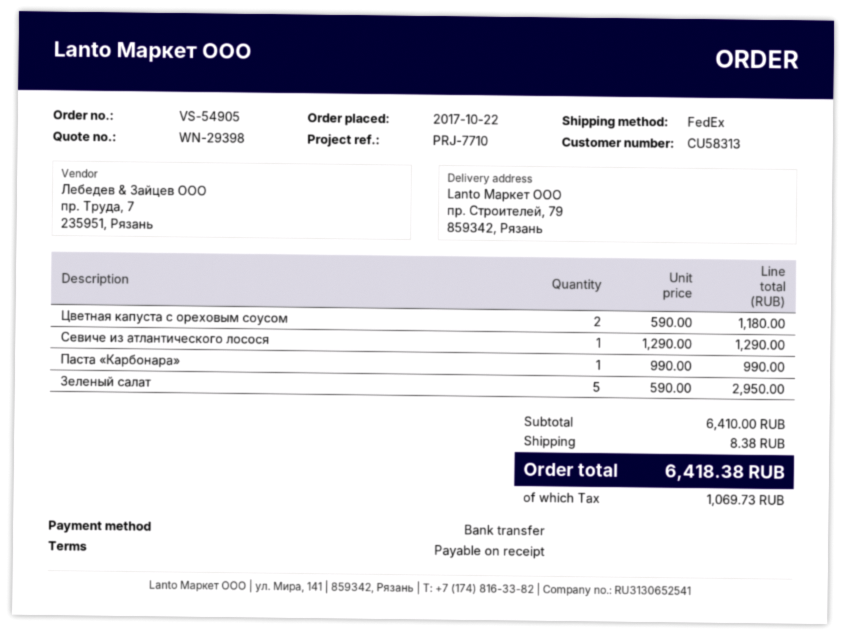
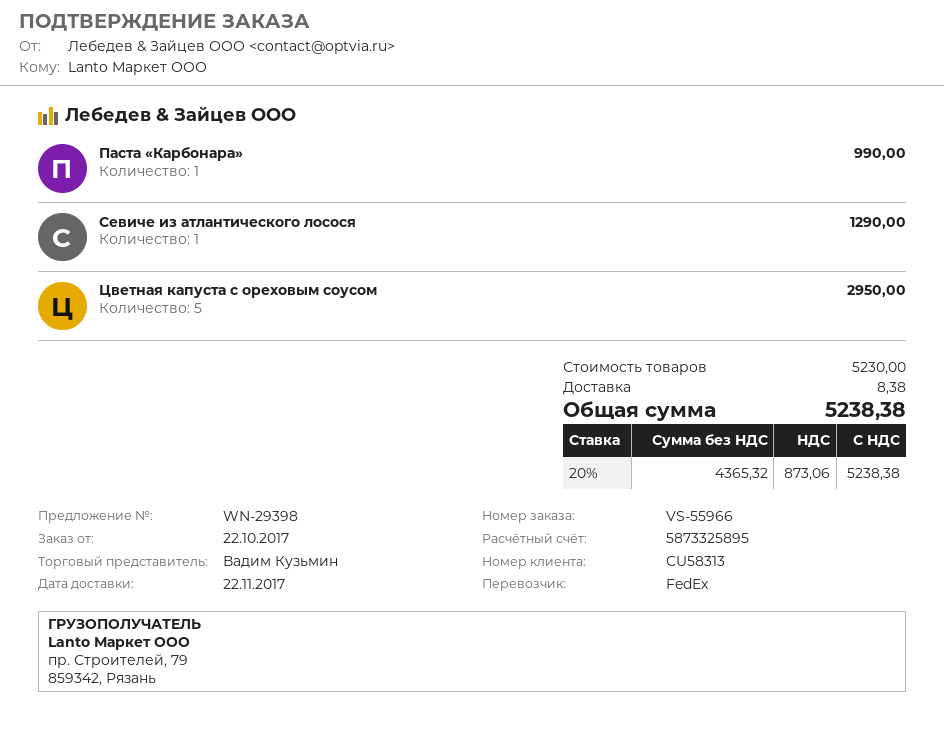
order number: VS-54905 -> VS-55966
Цветная капуста с ореховым соусом: 2 for 1180.00 -> 5 for 2950.00
Зеленый салат: 5 for 2950.00 -> none
subtotal: 6410.00 -> 5230.00
tax: 1069.73 -> 873.06
total: 6418.38 -> 5238.38

